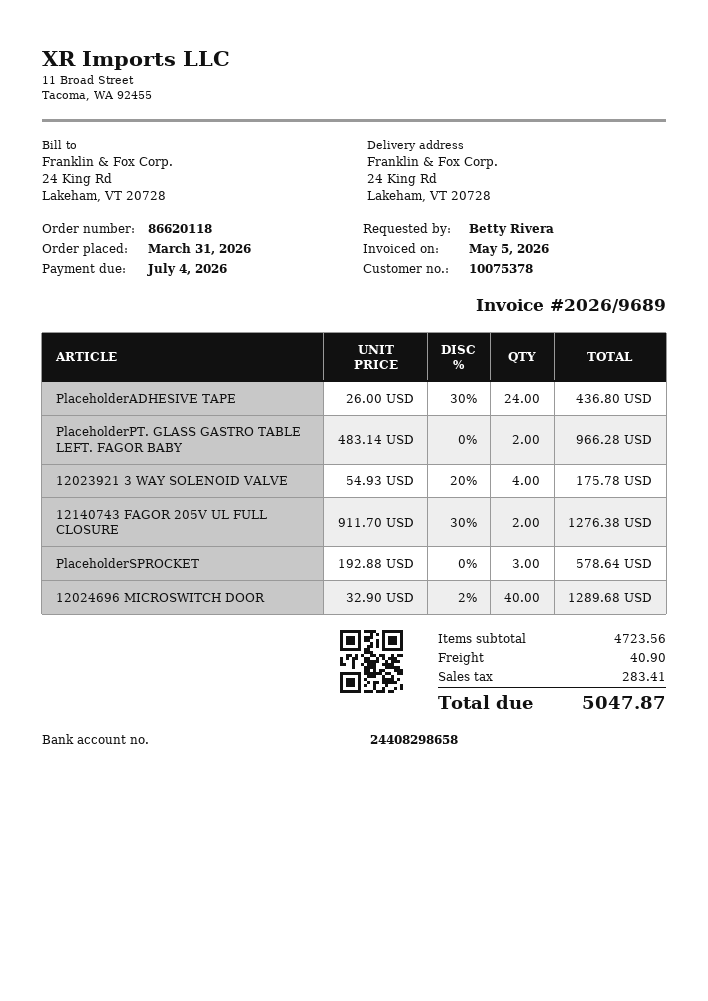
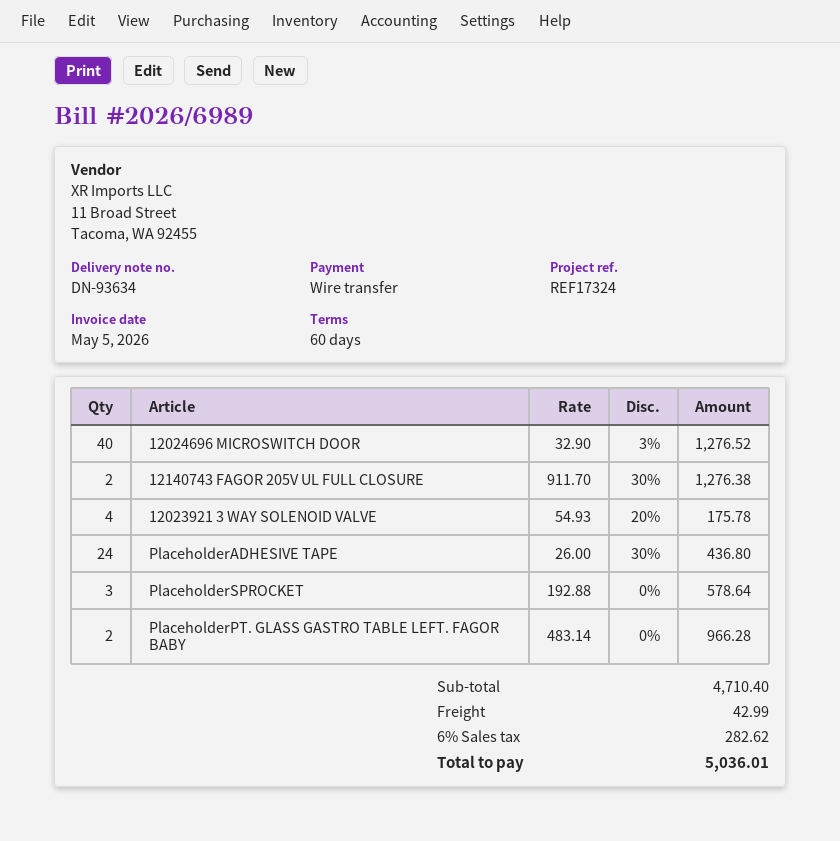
invoice number: 2026/9689 -> 2026/6989
12024696 MICROSWITCH DOOR: 40 x 32.90 - 2% = 1289.68 -> 40 x 32.90 - 3% = 1276.52
subtotal: 4723.56 -> 4710.40
shipping: 40.90 -> 42.99
tax: 283.41 -> 282.62
total: 5047.87 -> 5036.01

